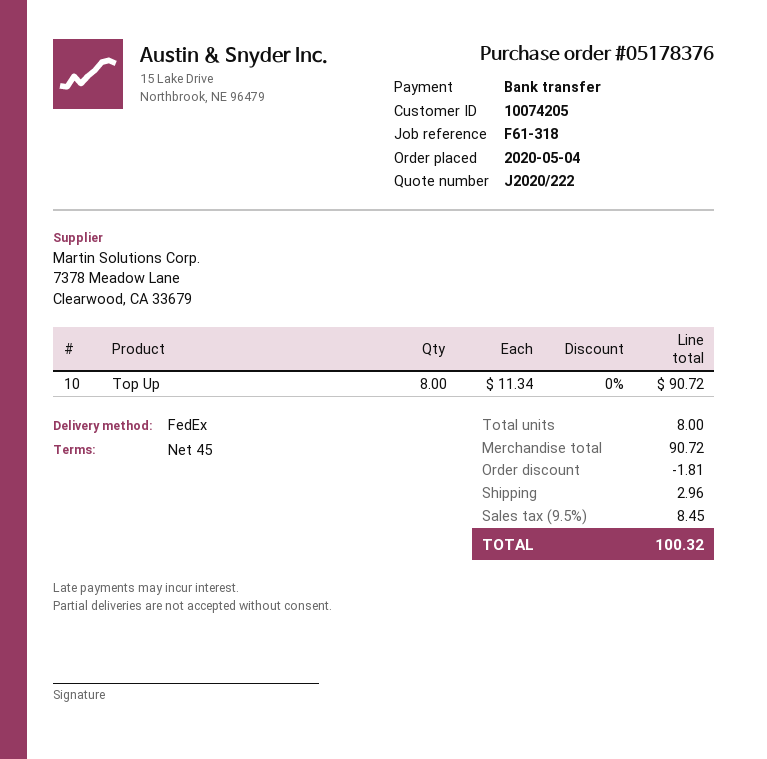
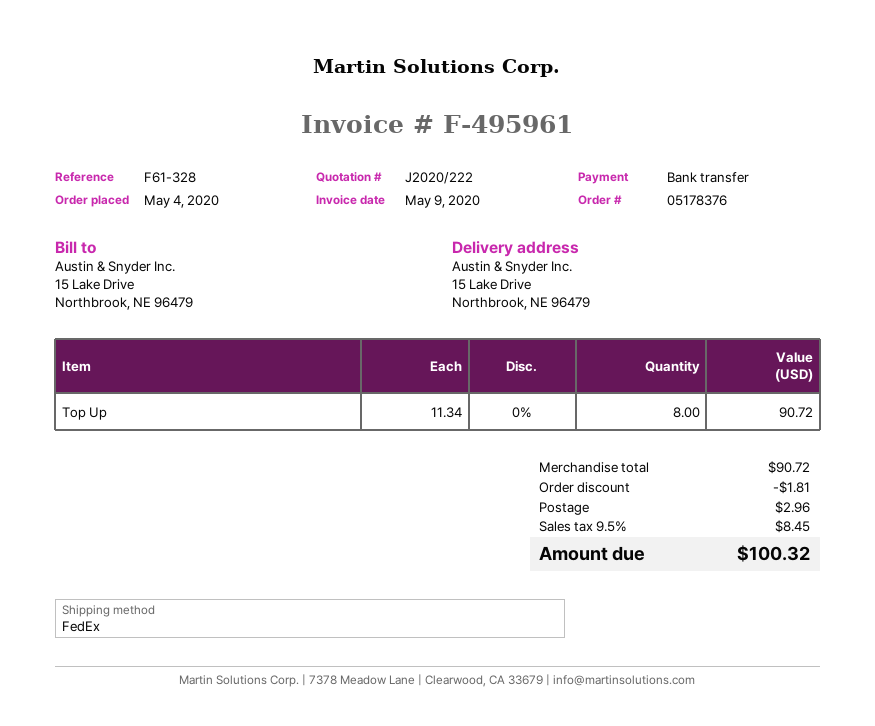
reference: F61-318 -> F61-328

